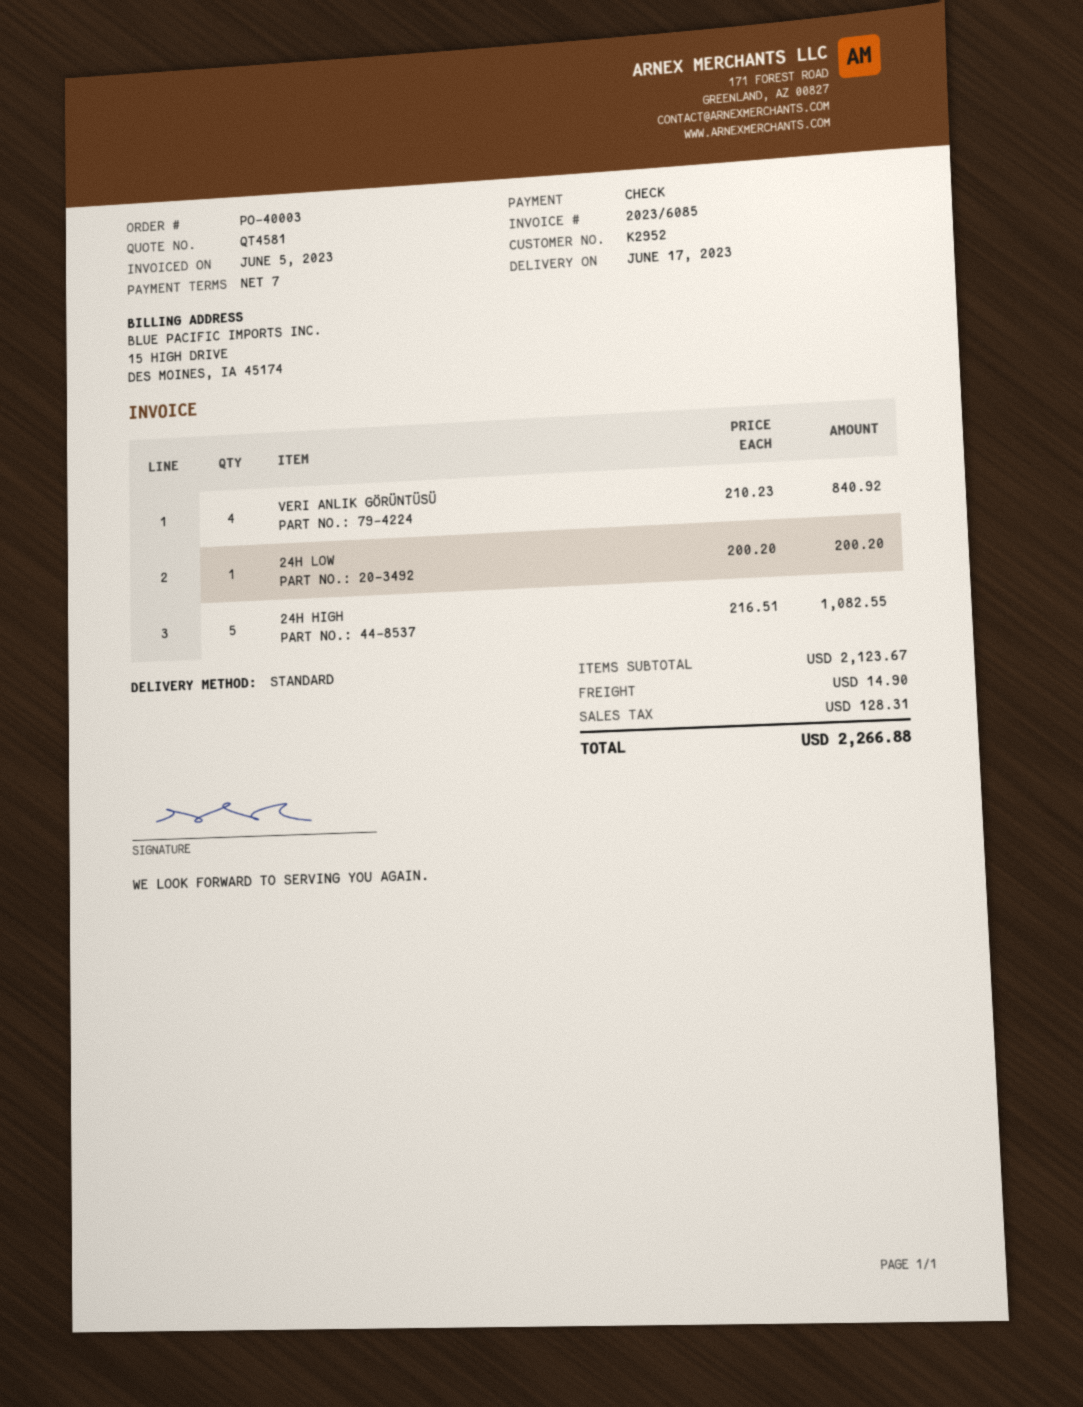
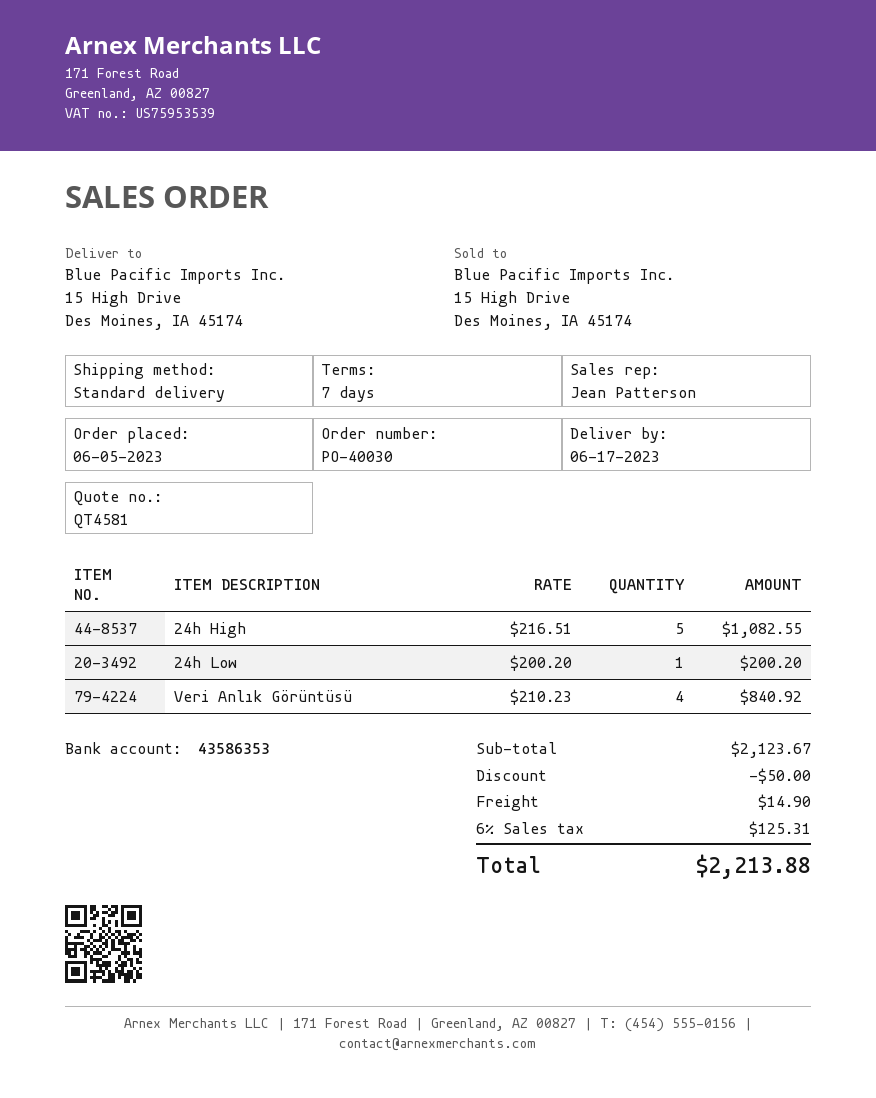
order number: PO-40003 -> PO-40030
discount: none -> 50.00
tax: 128.31 -> 125.31
total: 2266.88 -> 2213.88

